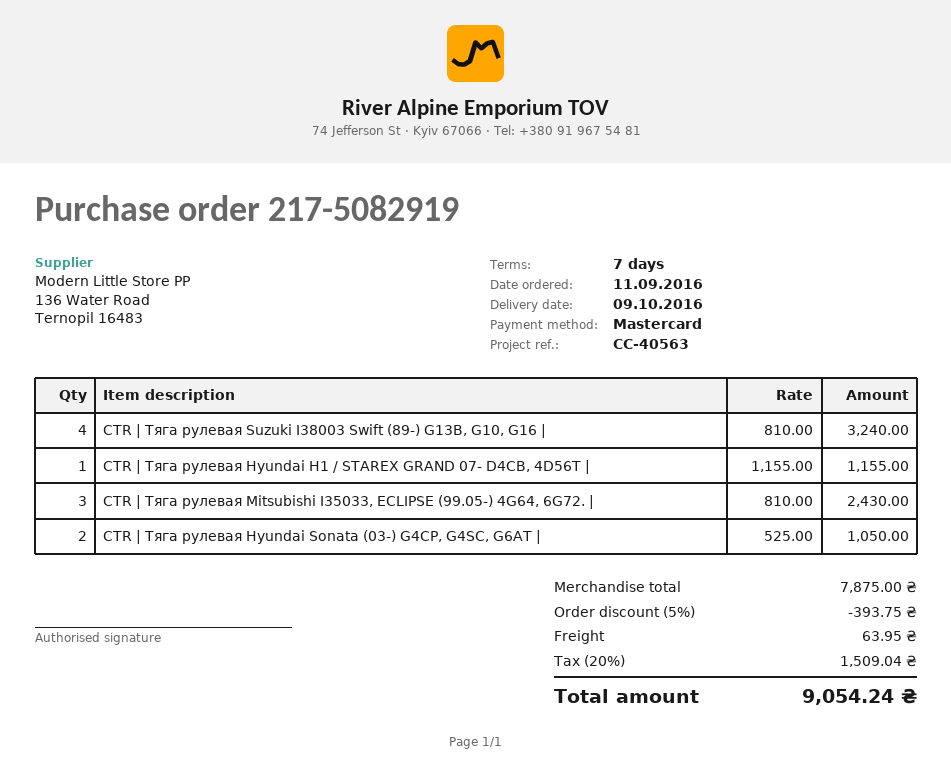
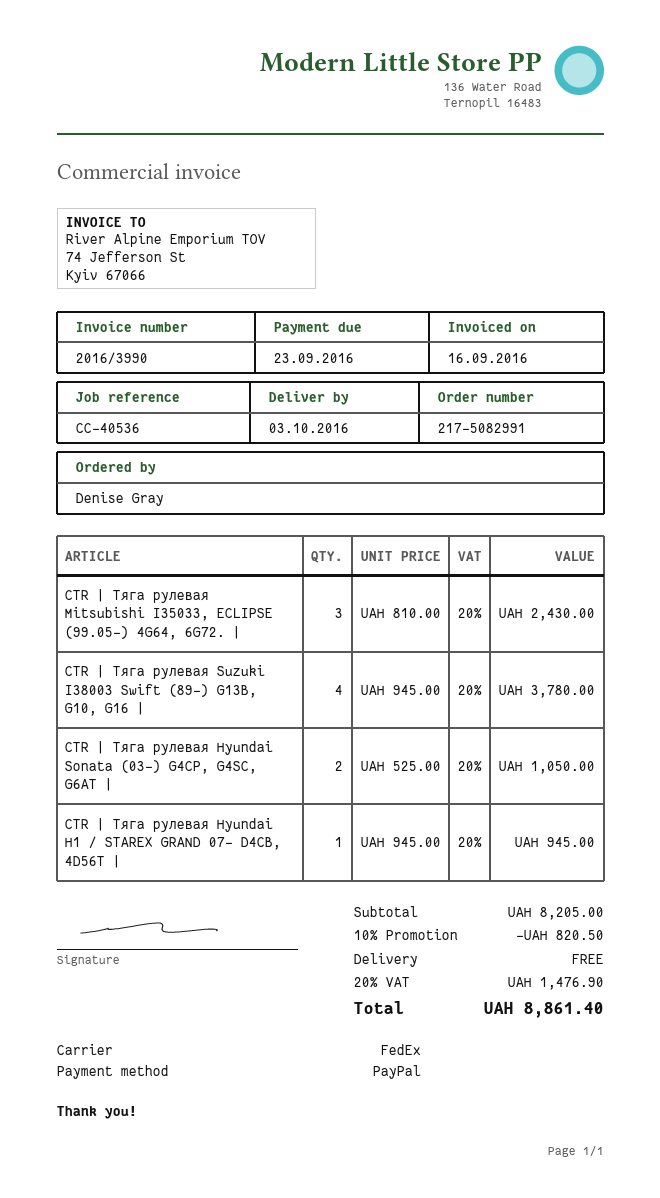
order number: 217-5082919 -> 217-5082991
delivery date: 2016-10-09 -> 2016-10-03
reference: CC-40563 -> CC-40536
payment method: Mastercard -> PayPal
CTR | Тяга рулевая Suzuki I38003 Swift (89-) G13B, G10, G16 |: 4 x 810.00 = 3240.00 -> 4 x 945.00 = 3780.00
CTR | Тяга рулевая Hyundai H1 / STAREX GRAND 07- D4CB, 4D56T |: 1 x 1155.00 = 1155.00 -> 1 x 945.00 = 945.00
subtotal: 7875.00 -> 8205.00
discount: 5% = 393.75 -> 10% = 820.50
shipping: 63.95 -> 0.00
tax: 20% = 1509.04 -> 20% = 1476.90
total: 9054.24 -> 8861.40

